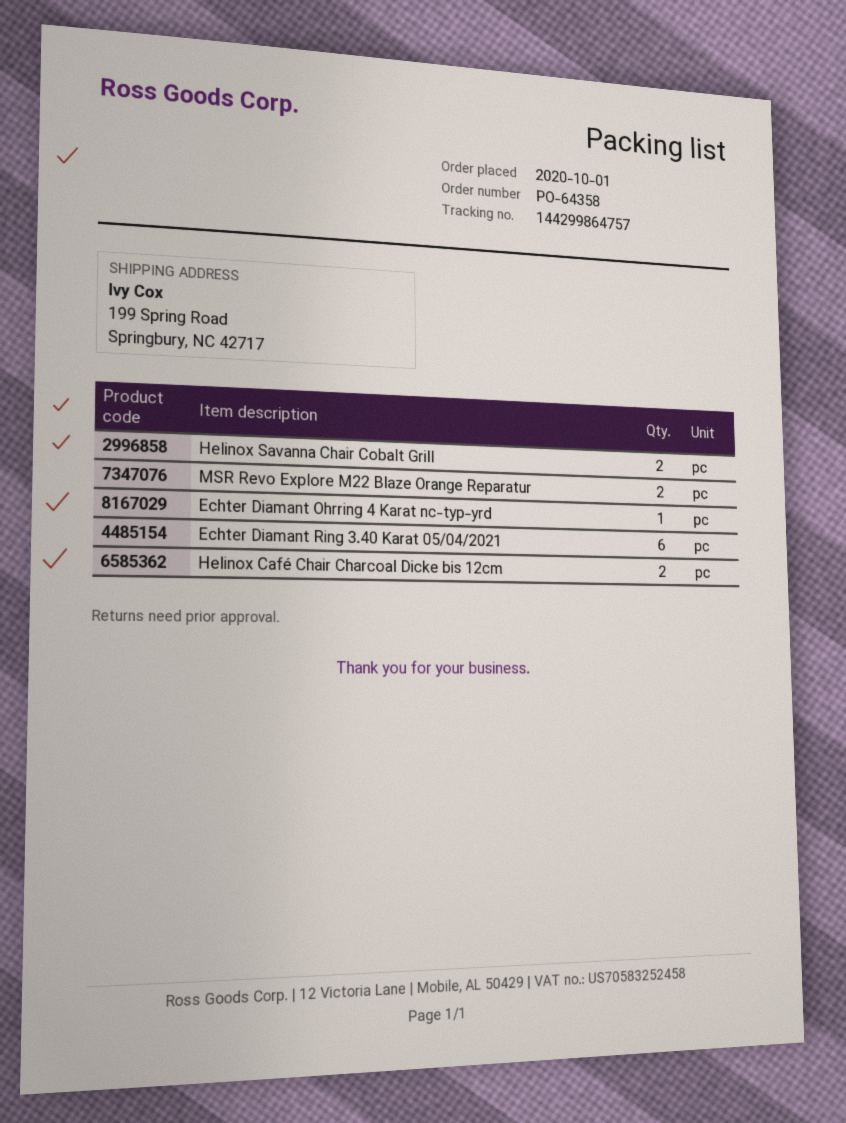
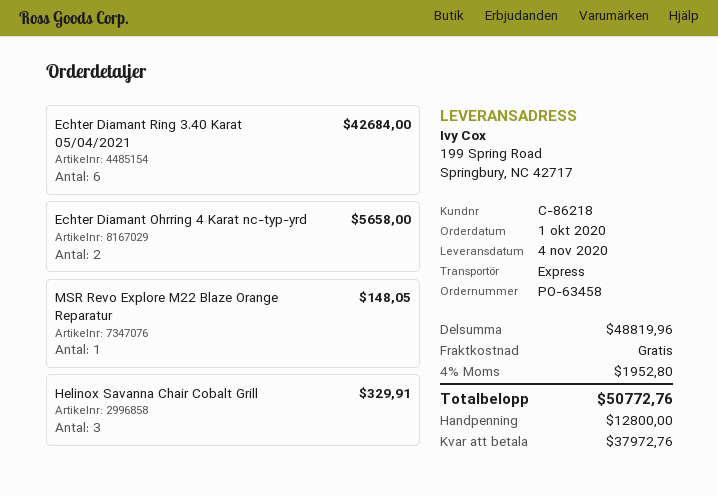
order number: PO-64358 -> PO-63458
Helinox Savanna Chair Cobalt Grill: 2 -> 3
MSR Revo Explore M22 Blaze Orange Reparatur: 2 -> 1
Echter Diamant Ohrring 4 Karat nc-typ-yrd: 1 -> 2
Helinox Café Chair Charcoal Dicke bis 12cm: 2 -> none

